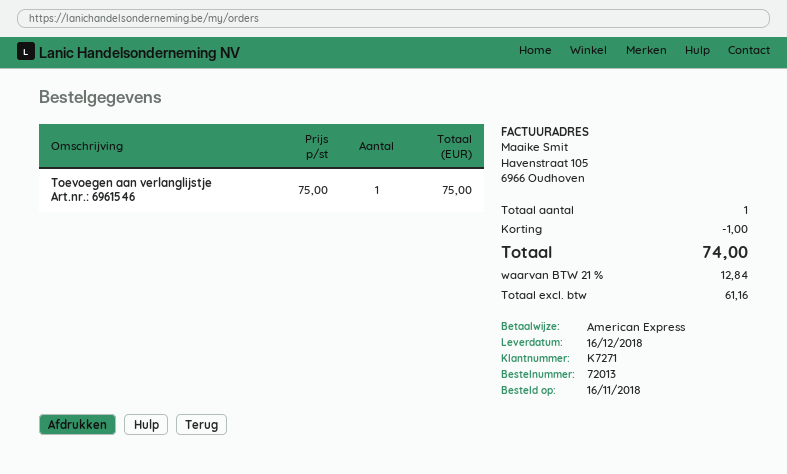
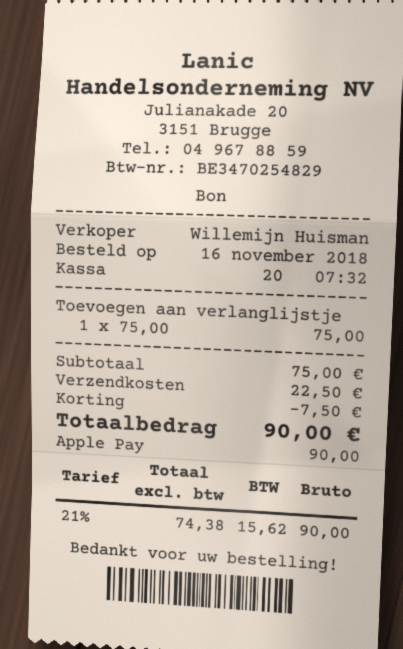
payment method: American Express -> Apple Pay
discount: 1.00 -> 7.50
shipping: none -> 22.50
net: 61.16 -> 74.38
tax: 21% = 12.84 -> 21% = 15.62
total: 74.00 -> 90.00

